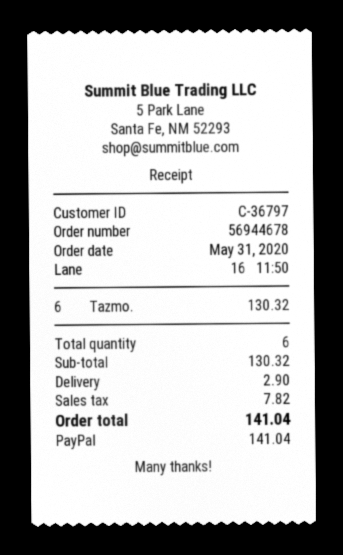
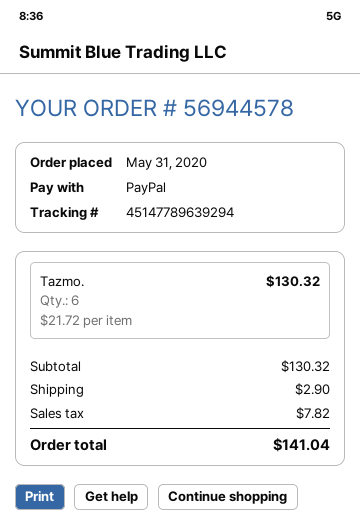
order number: 56944678 -> 56944578

